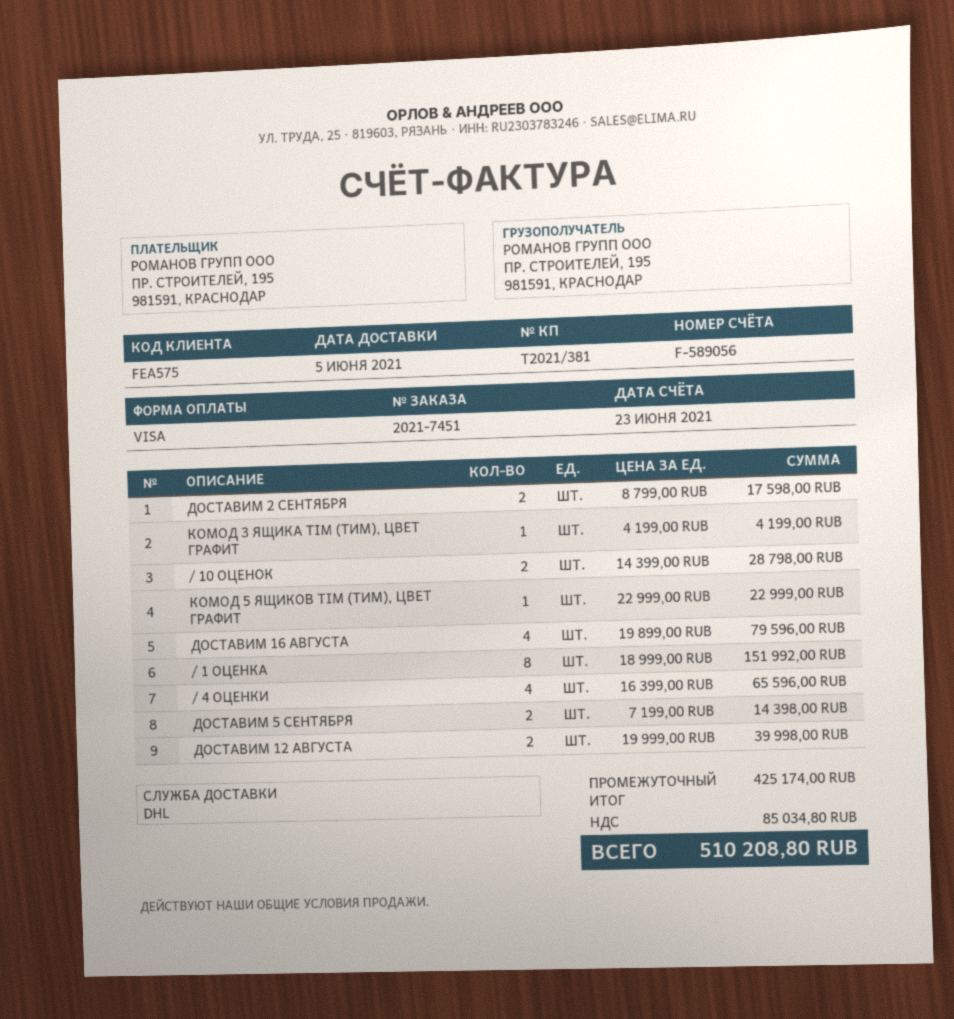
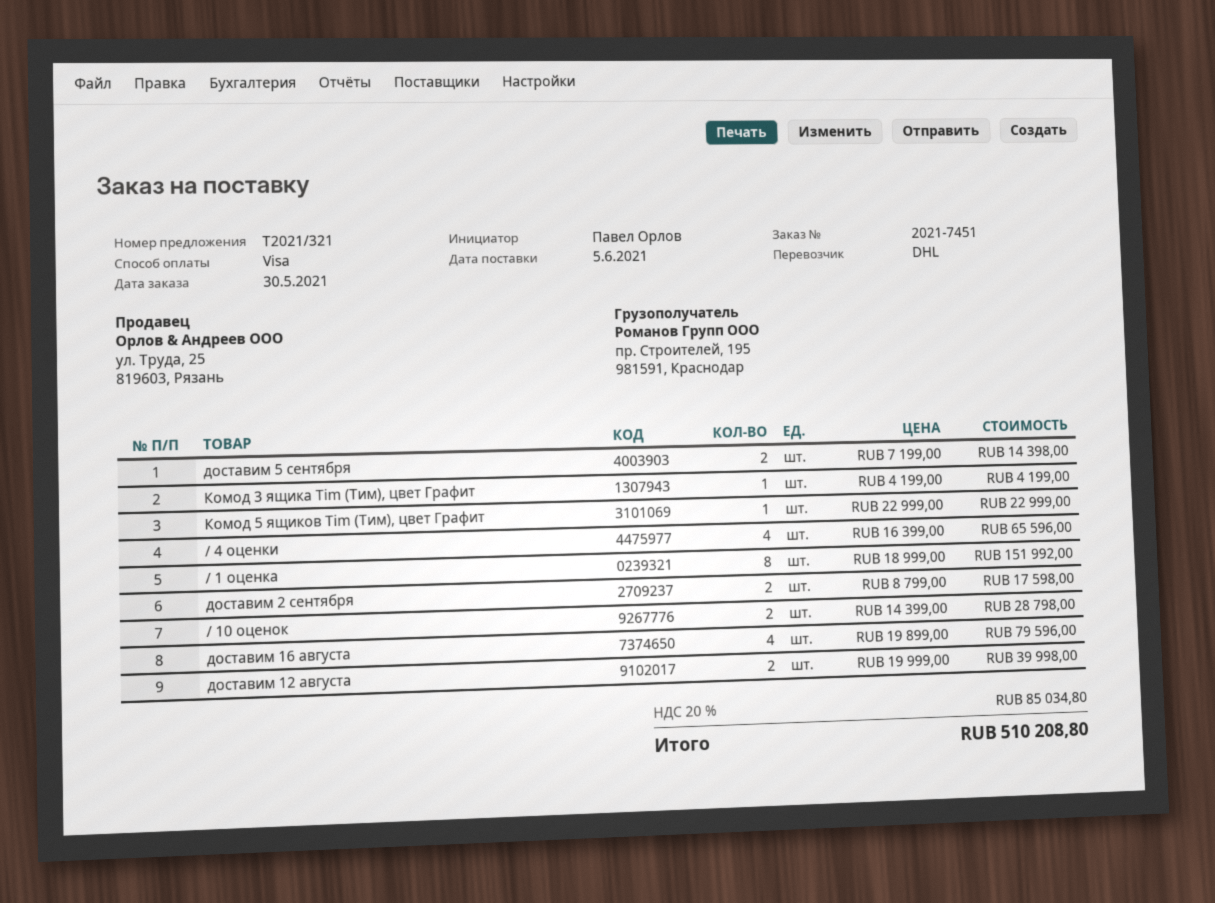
quote number: T2021/381 -> T2021/321

